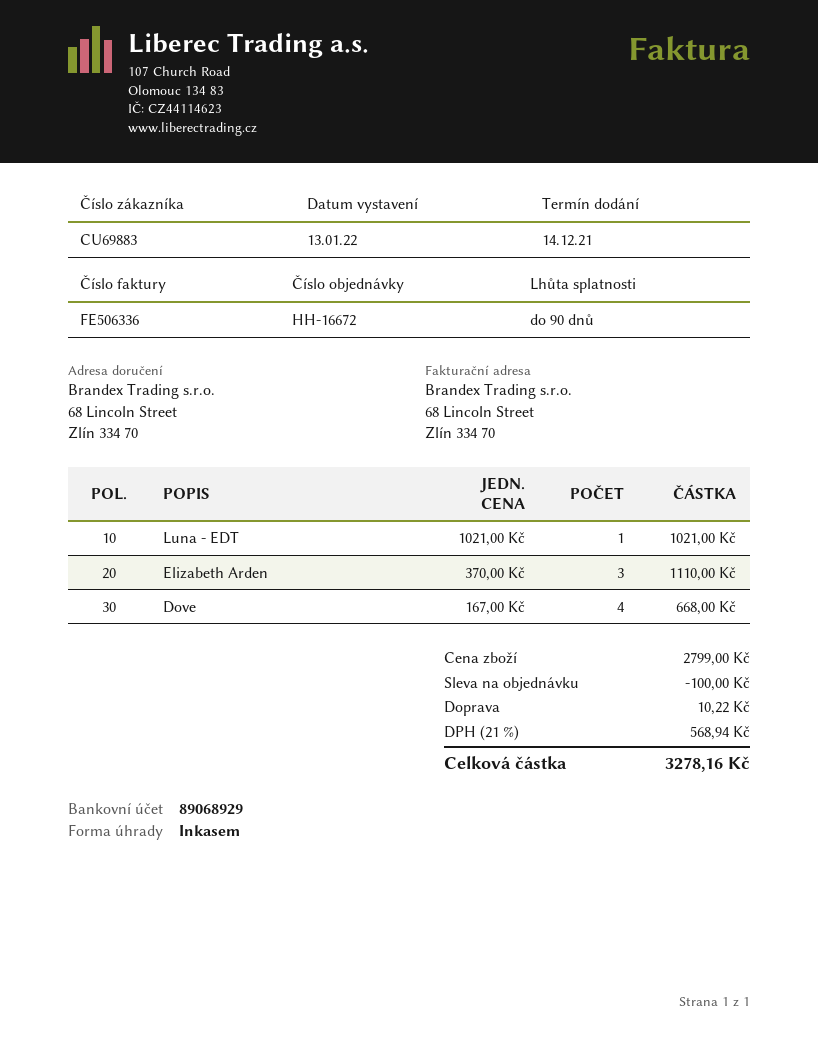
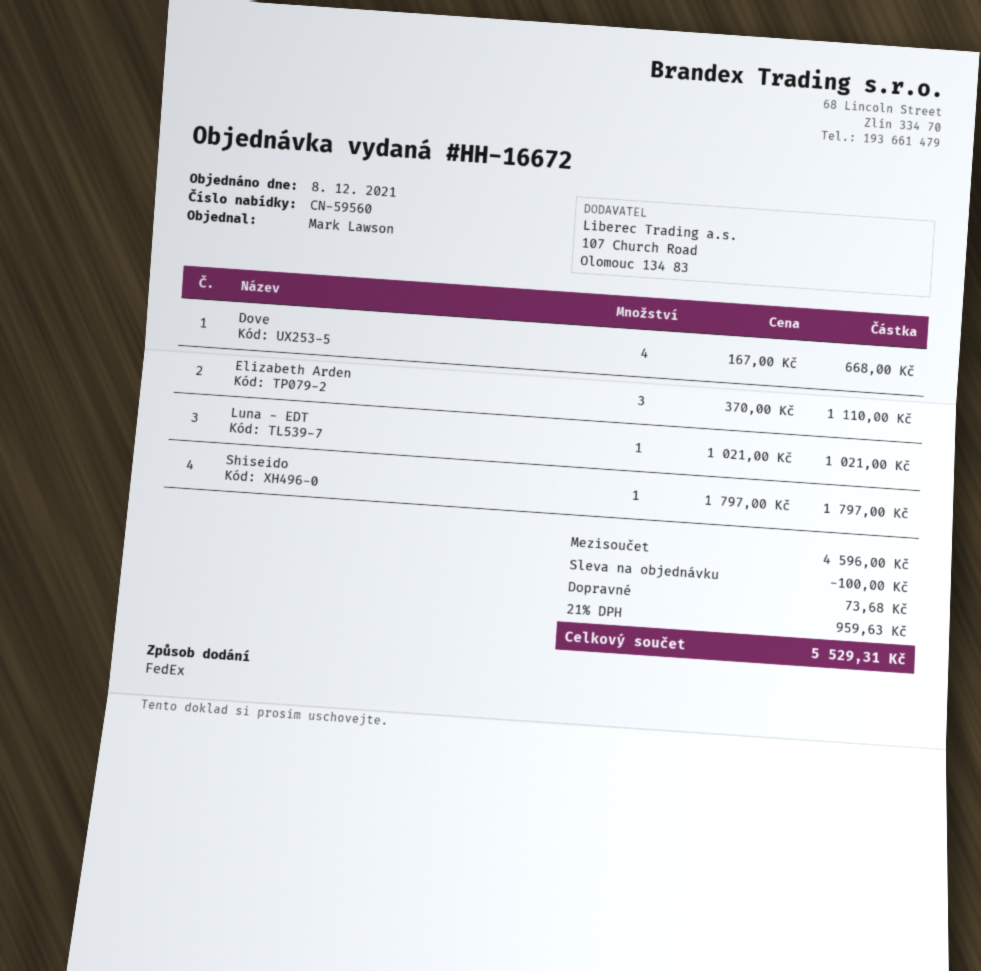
Shiseido: none -> 1 x 1797.00 = 1797.00
subtotal: 2799.00 -> 4596.00
shipping: 10.22 -> 73.68
tax: 21% = 568.94 -> 21% = 959.63
total: 3278.16 -> 5529.31

